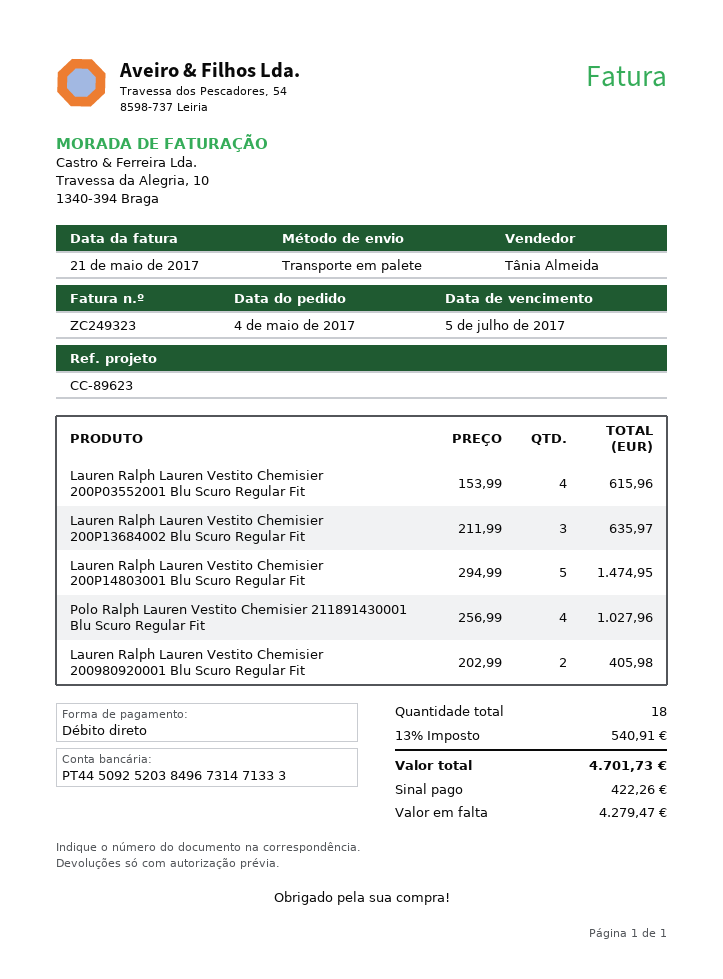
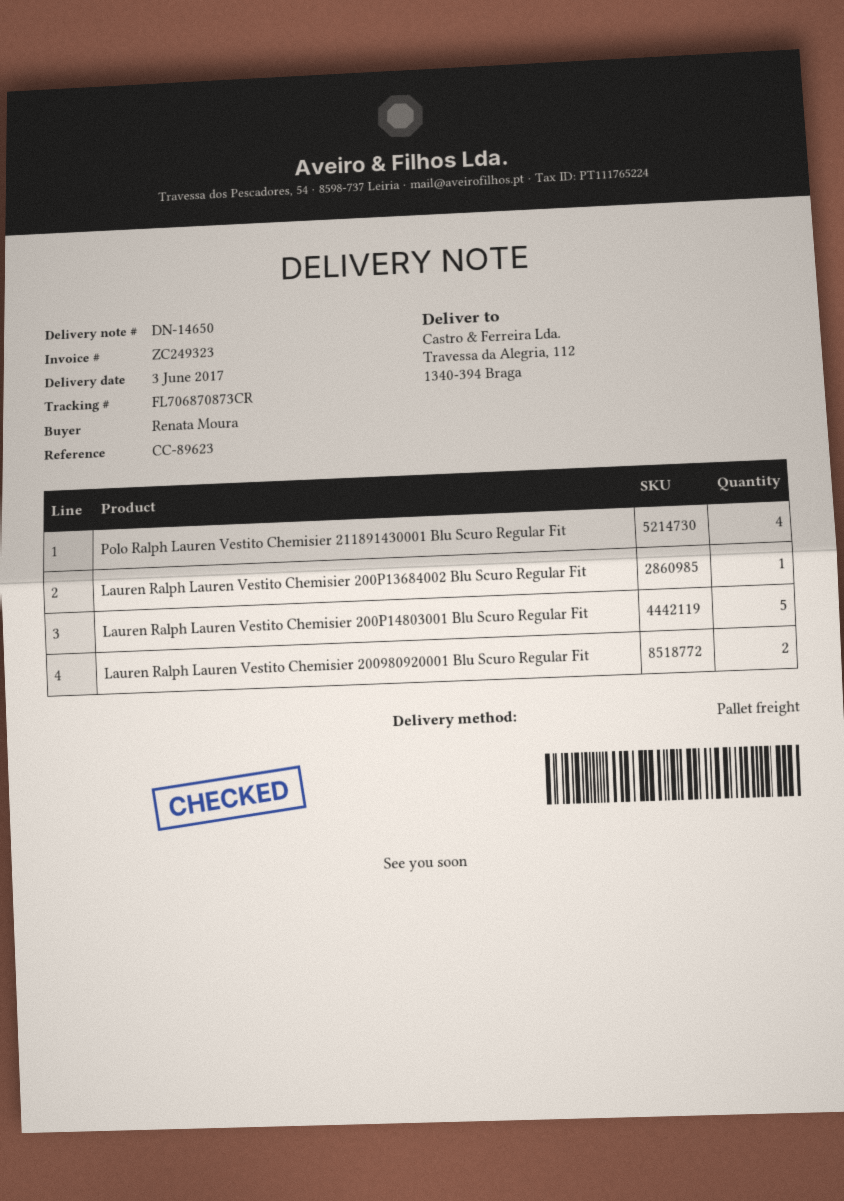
Lauren Ralph Lauren Vestito Chemisier 200P03552001 Blu Scuro Regular Fit: 4 -> none
Lauren Ralph Lauren Vestito Chemisier 200P13684002 Blu Scuro Regular Fit: 3 -> 1

